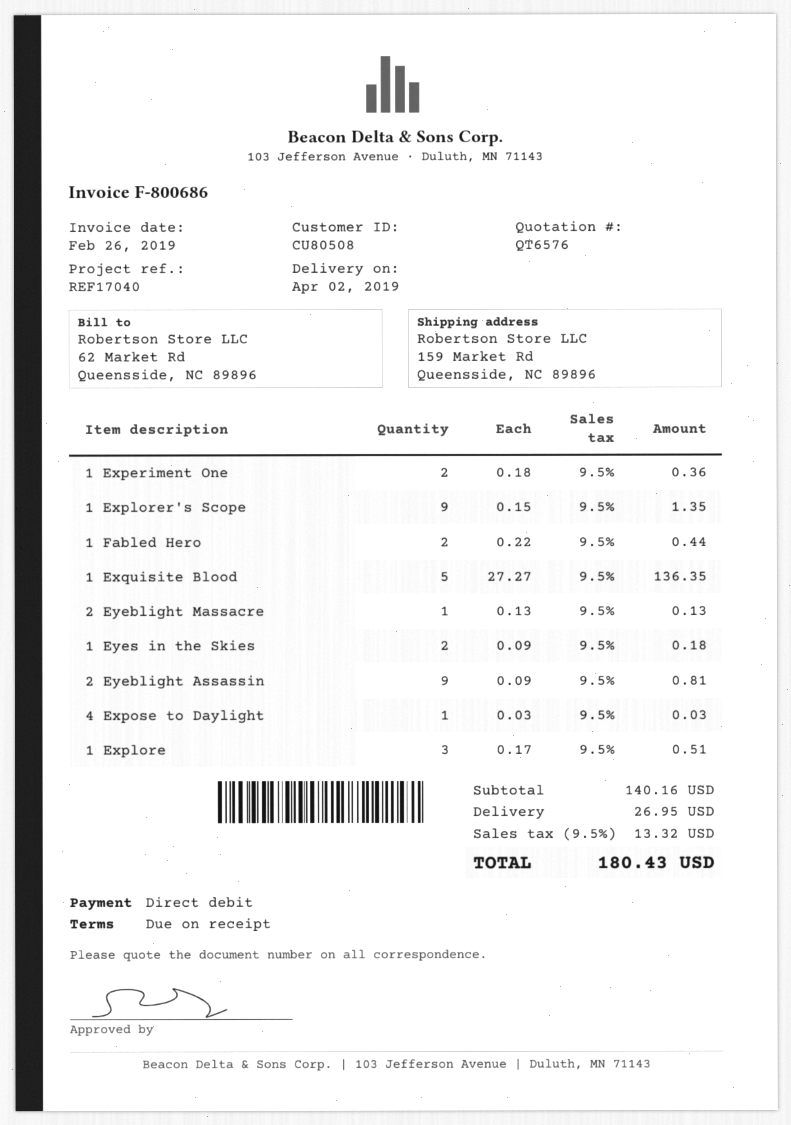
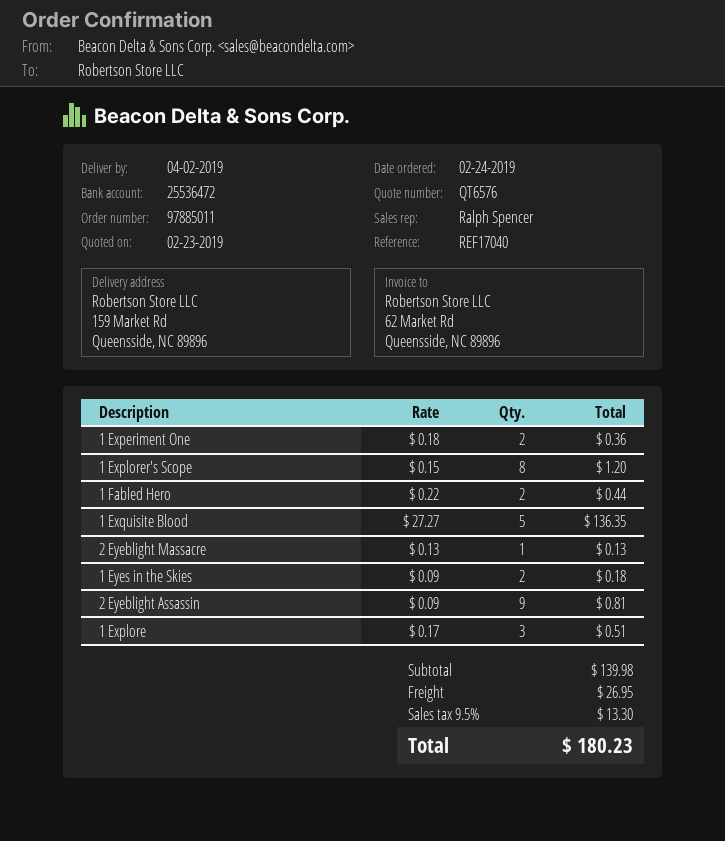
1 Explorer's Scope: 9 x 0.15 = 1.35 -> 8 x 0.15 = 1.20
4 Expose to Daylight: 1 x 0.03 = 0.03 -> none
subtotal: 140.16 -> 139.98
tax: 9.5% = 13.32 -> 9.5% = 13.30
total: 180.43 -> 180.23

